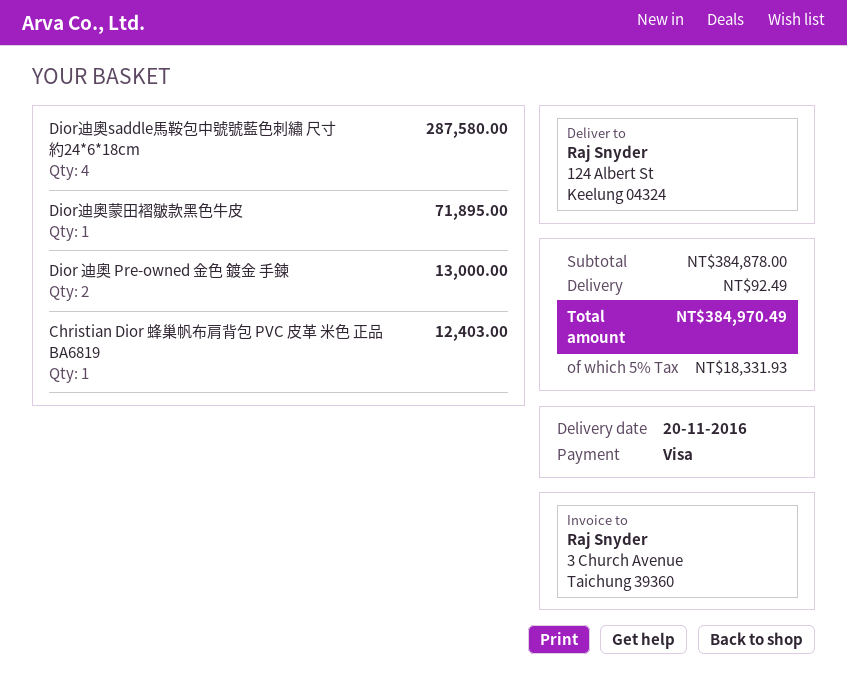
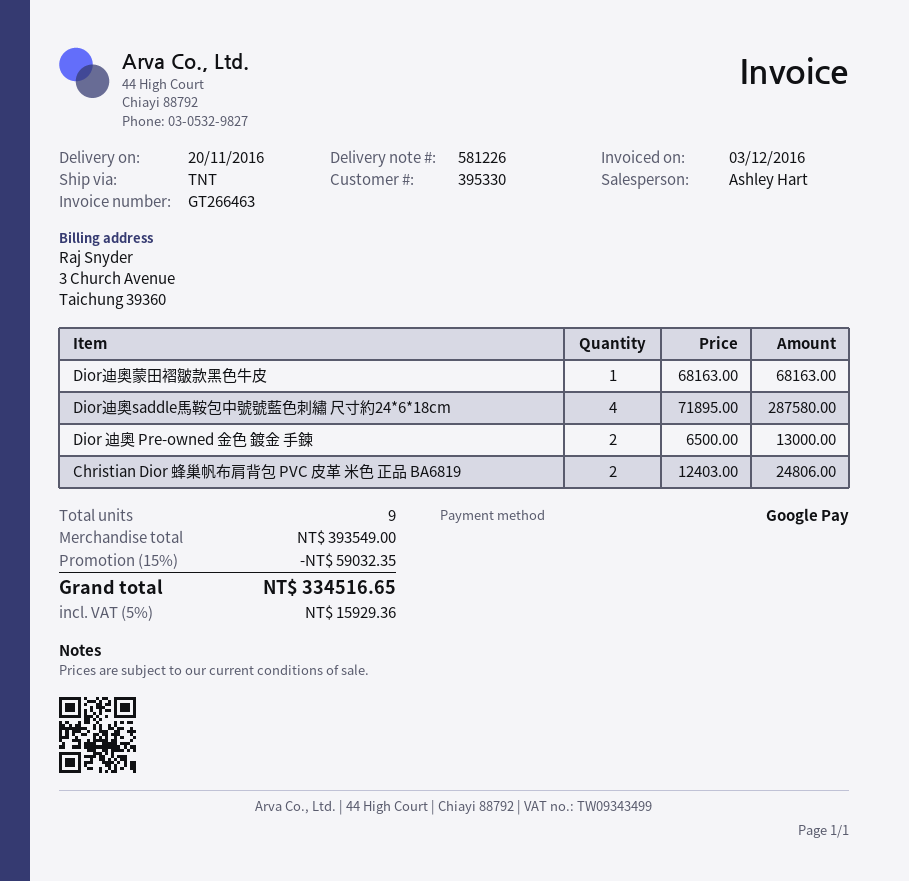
payment method: Visa -> Google Pay
Dior迪奧蒙田褶皺款黑色牛皮: 1 for 71895.00 -> 1 for 68163.00
Christian Dior 蜂巢帆布肩背包 PVC 皮革 米色 正品 BA6819: 1 for 12403.00 -> 2 for 24806.00
subtotal: 384878.00 -> 393549.00
discount: none -> 15% = 59032.35
shipping: 92.49 -> none
tax: 5% = 18331.93 -> 5% = 15929.36
total: 384970.49 -> 334516.65

